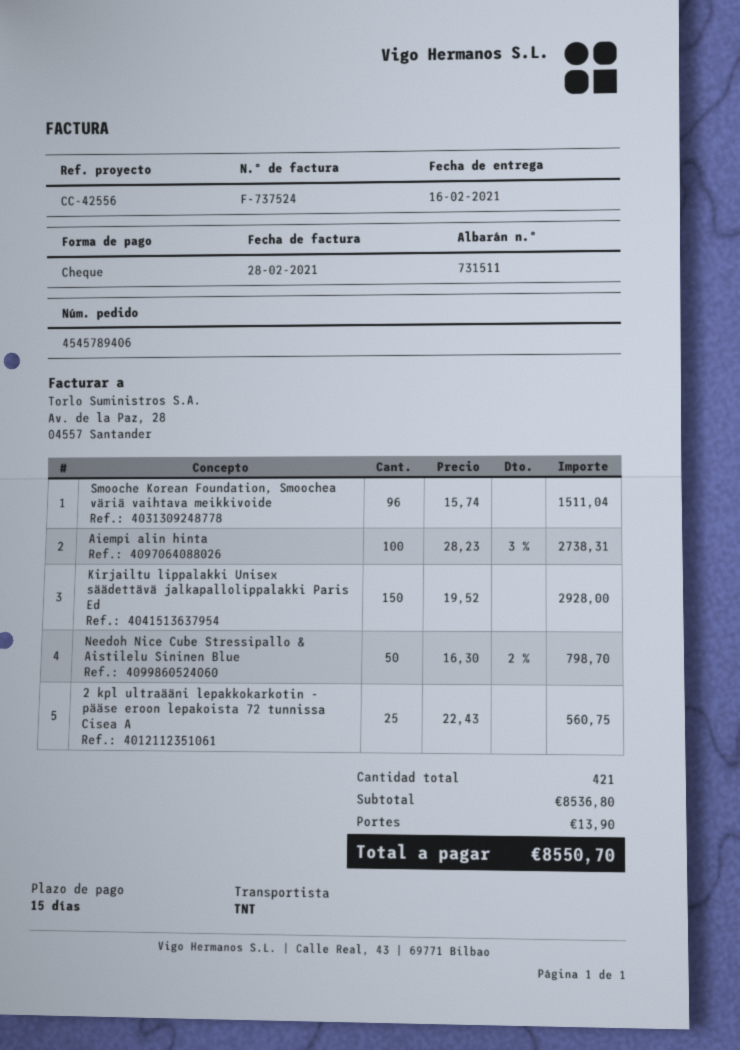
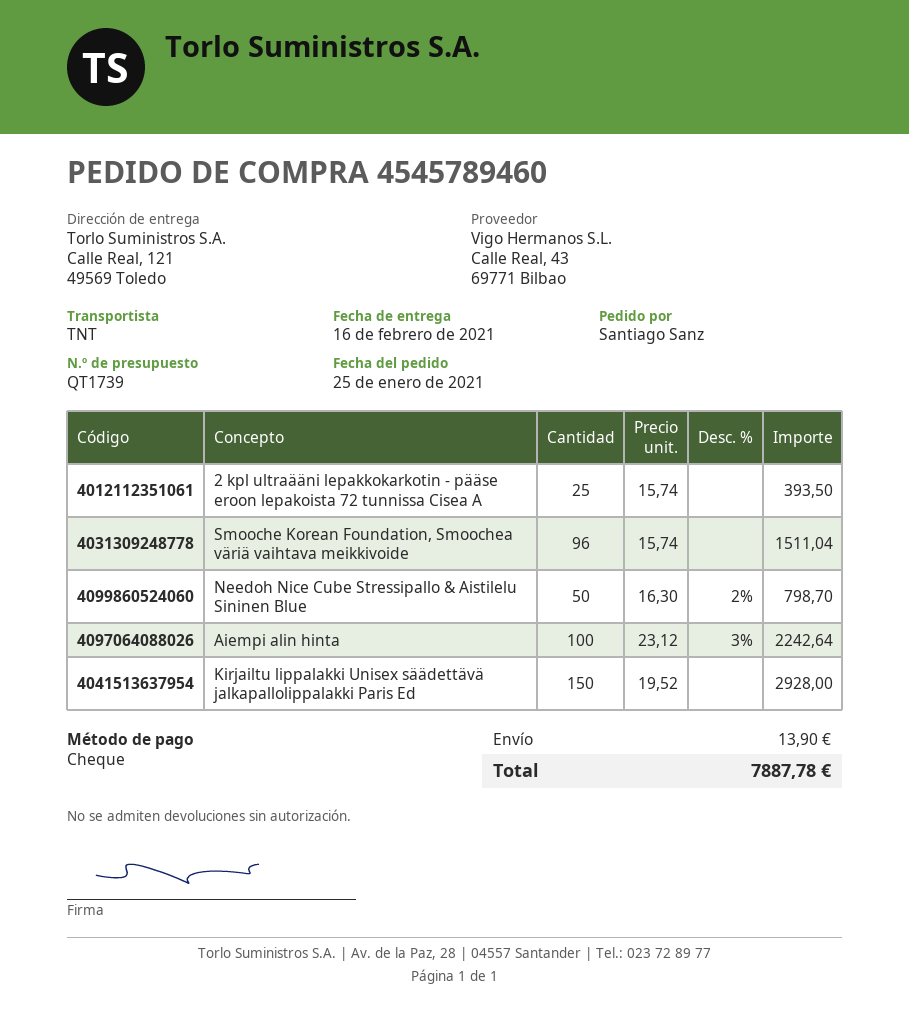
order number: 4545789406 -> 4545789460
Aiempi alin hinta: 100 x 28.23 - 3% = 2738.31 -> 100 x 23.12 - 3% = 2242.64
2 kpl ultraääni lepakkokarkotin - pääse eroon lepakoista 72 tunnissa Cisea A: 25 x 22.43 = 560.75 -> 25 x 15.74 = 393.50
total: 8550.70 -> 7887.78

